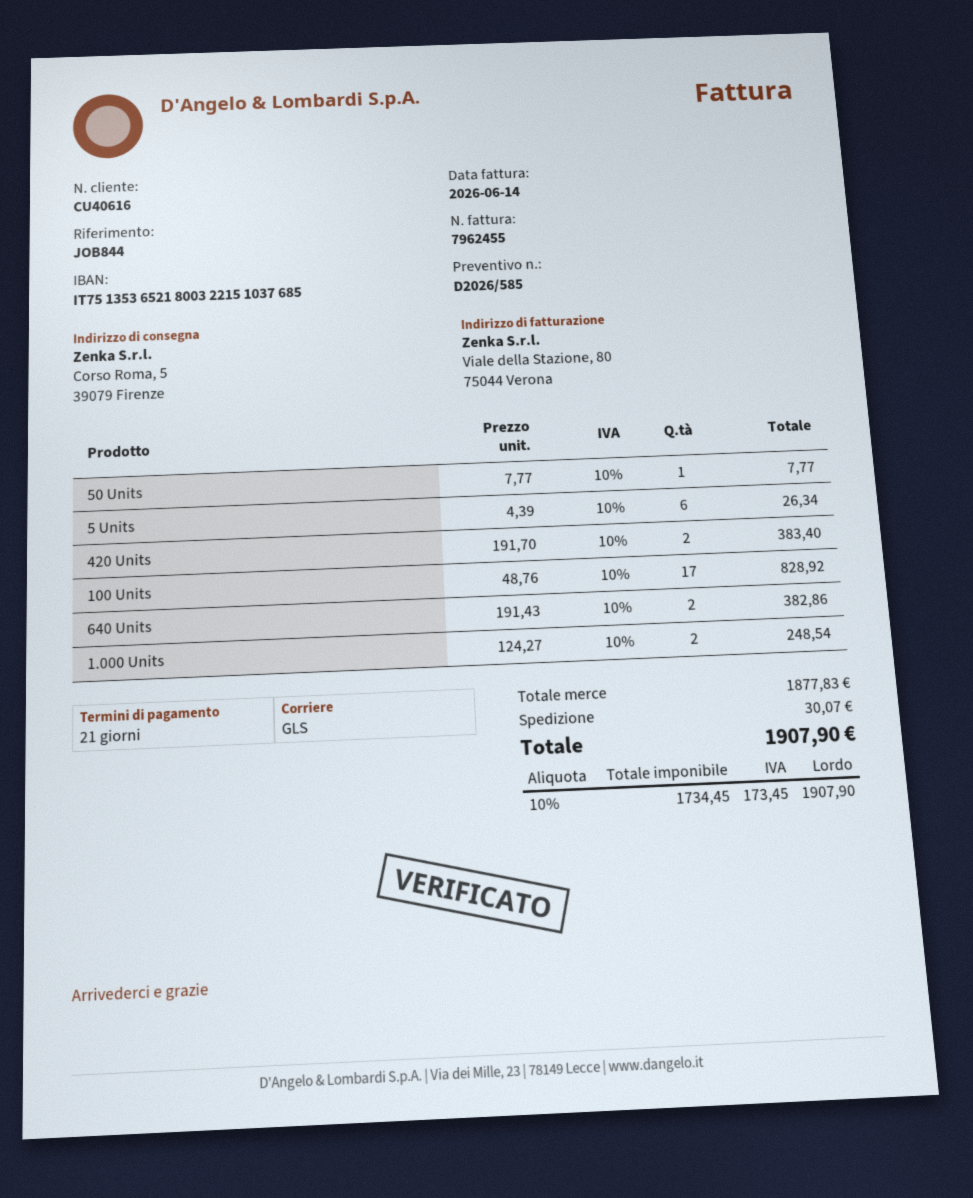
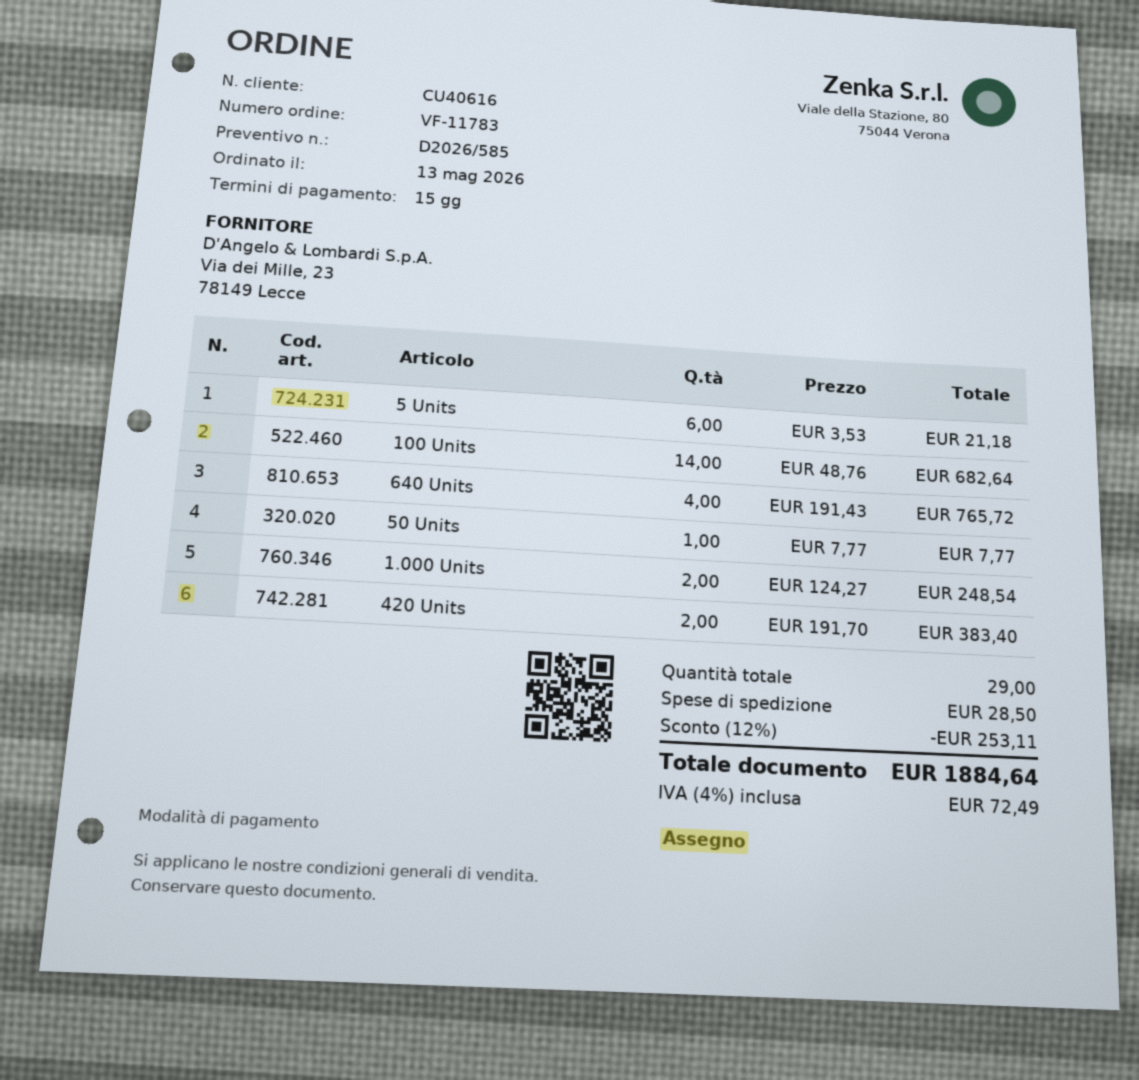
payment terms: 21 days -> 15 days
5 Units: 6 x 4.39 = 26.34 -> 6 x 3.53 = 21.18
100 Units: 17 x 48.76 = 828.92 -> 14 x 48.76 = 682.64
640 Units: 2 x 191.43 = 382.86 -> 4 x 191.43 = 765.72
discount: none -> 12% = 253.11
shipping: 30.07 -> 28.50
tax: 10% = 173.45 -> 4% = 72.49
total: 1907.90 -> 1884.64

